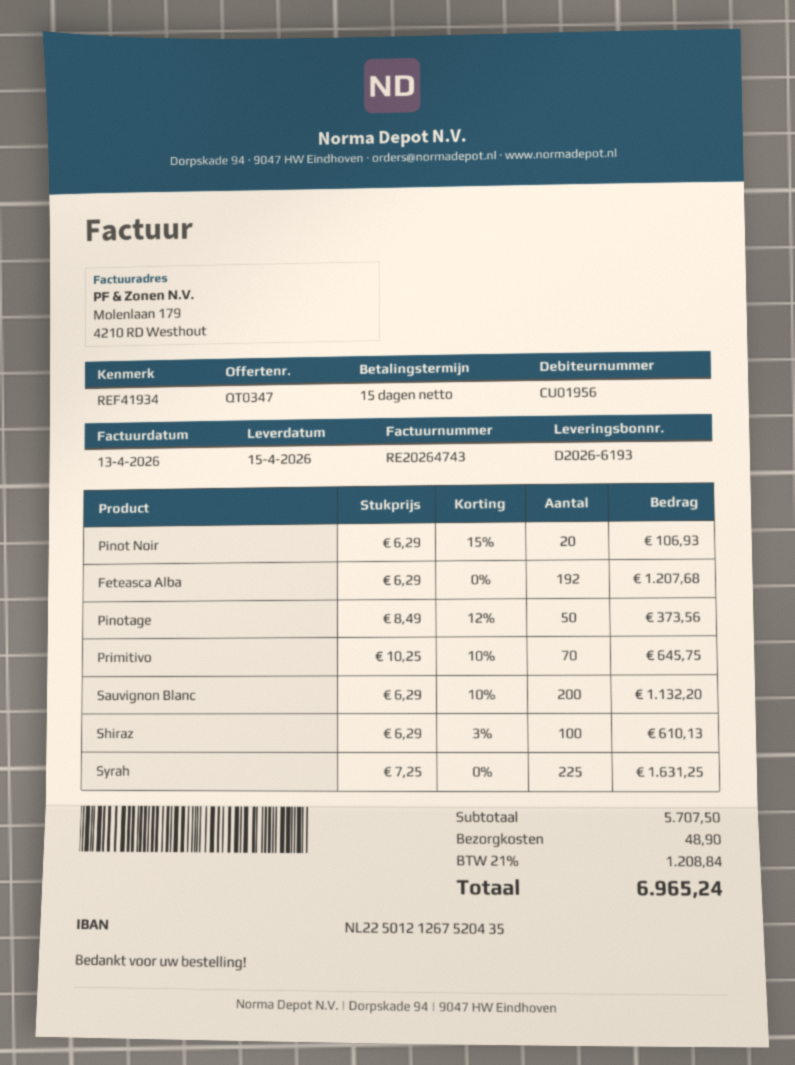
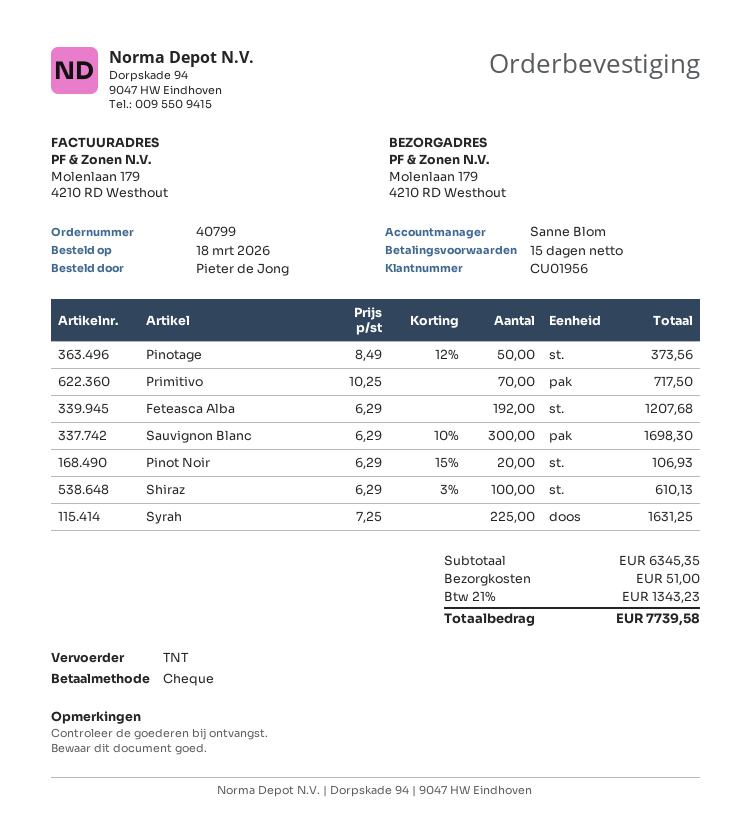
Primitivo: 70 x 10.25 - 10% = 645.75 -> 70 x 10.25 = 717.50
Sauvignon Blanc: 200 x 6.29 - 10% = 1132.20 -> 300 x 6.29 - 10% = 1698.30
subtotal: 5707.50 -> 6345.35
shipping: 48.90 -> 51.00
tax: 21% = 1208.84 -> 21% = 1343.23
total: 6965.24 -> 7739.58

